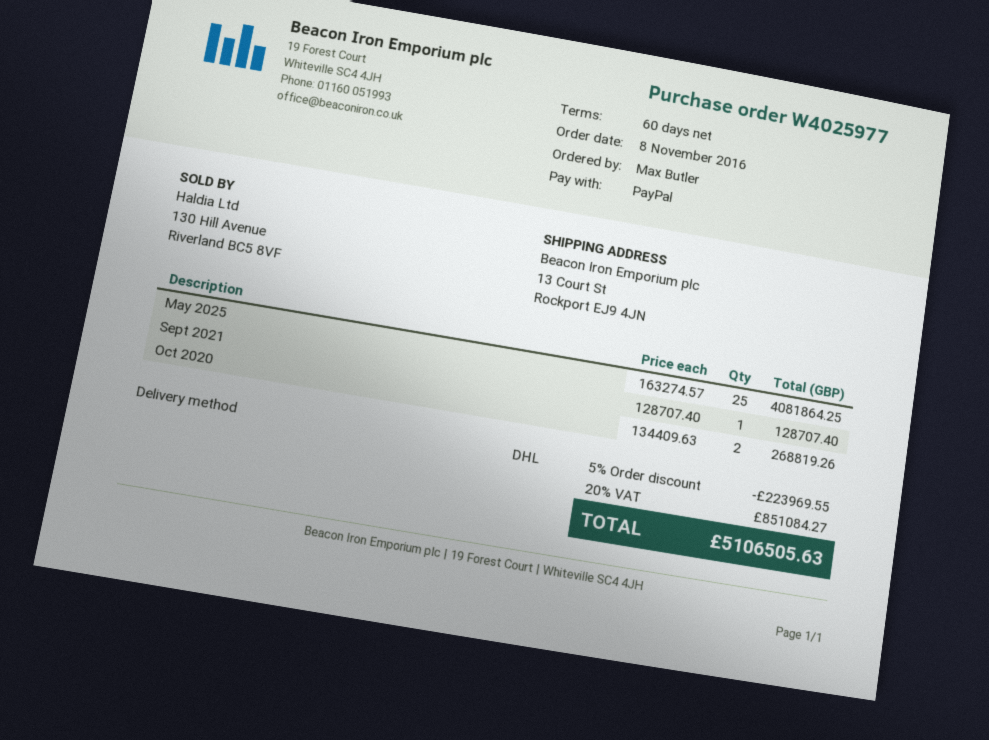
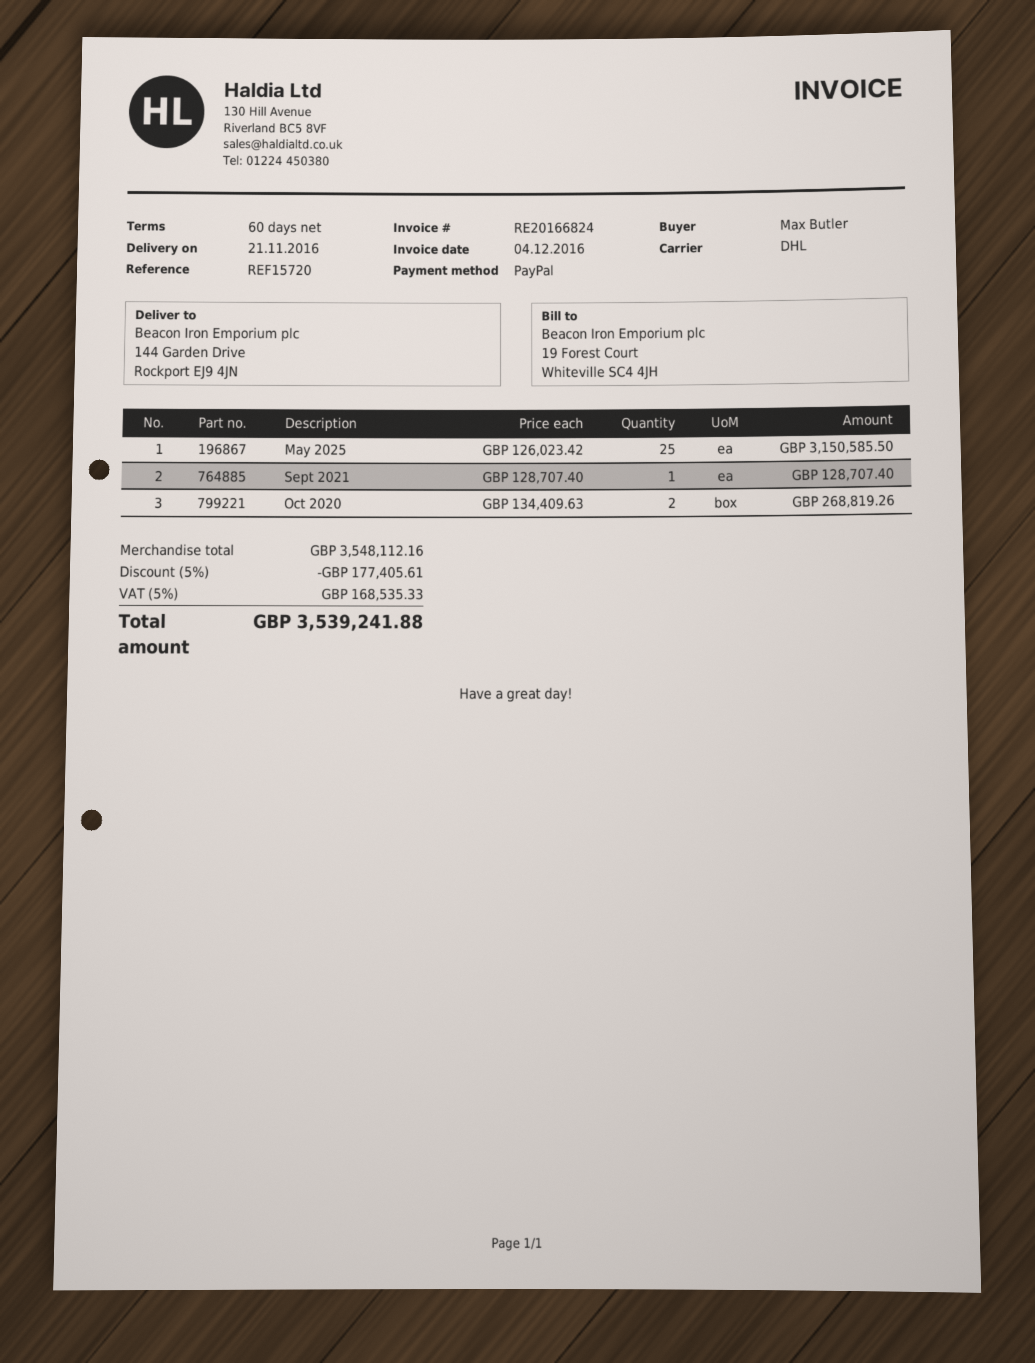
ship to: 13 Court St, Rockport EJ9 4JN -> 144 Garden Drive, Rockport EJ9 4JN
May 2025: 25 x 163274.57 = 4081864.25 -> 25 x 126023.42 = 3150585.50
discount: 5% = 223969.55 -> 5% = 177405.61
tax: 20% = 851084.27 -> 5% = 168535.33
total: 5106505.63 -> 3539241.88

